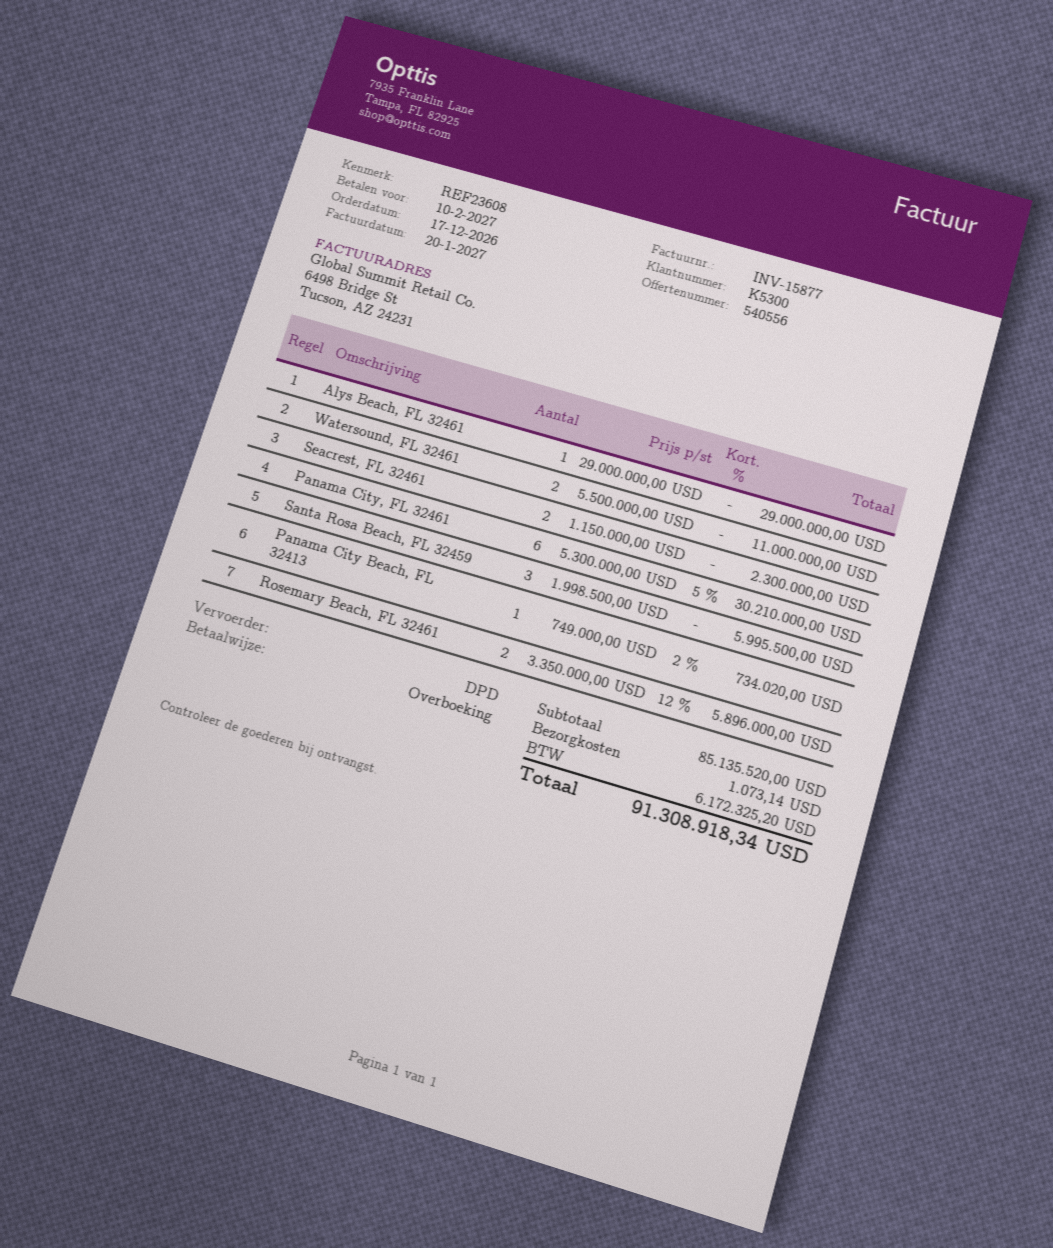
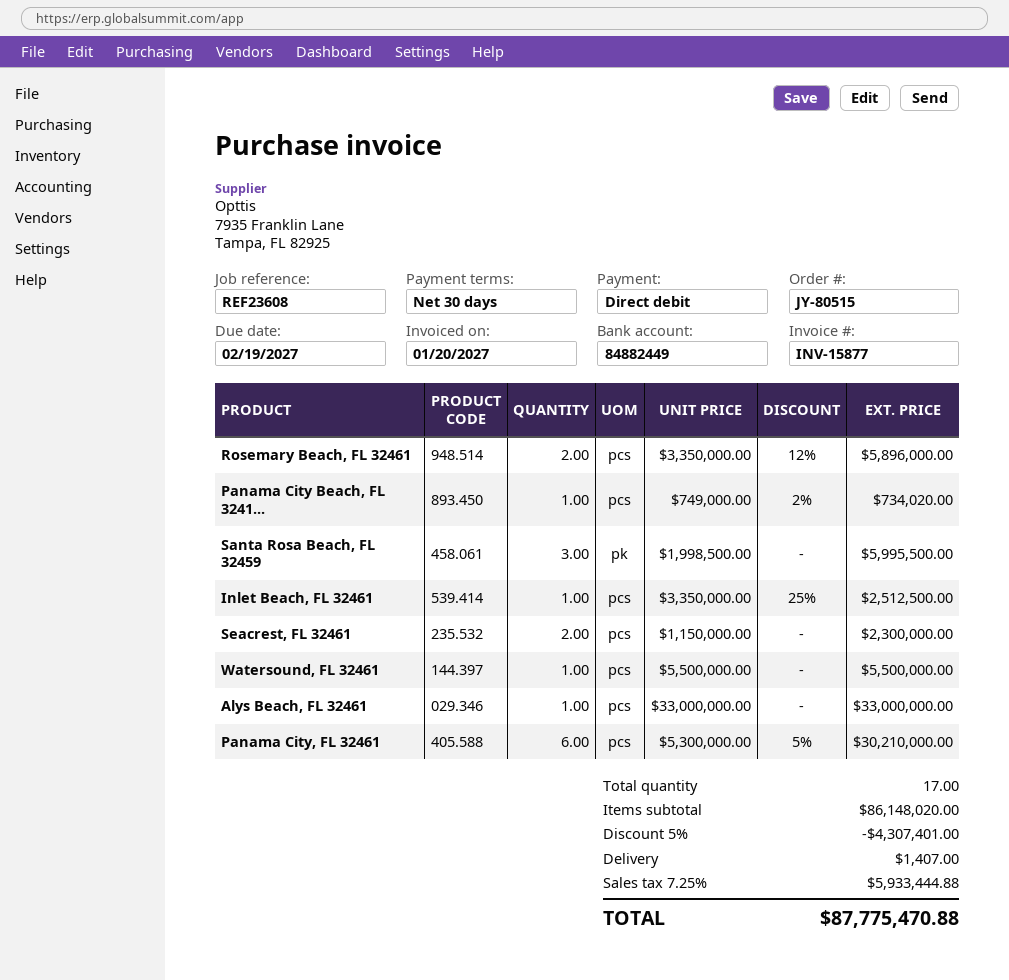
due date: 2027-02-10 -> 2027-02-19
payment method: bank transfer -> direct debit
Alys Beach, FL 32461: 1 x 29000000.00 = 29000000.00 -> 1 x 33000000.00 = 33000000.00
Watersound, FL 32461: 2 x 5500000.00 = 11000000.00 -> 1 x 5500000.00 = 5500000.00
Inlet Beach, FL 32461: none -> 1 x 3350000.00 - 25% = 2512500.00
subtotal: 85135520.00 -> 86148020.00
discount: none -> 5% = 4307401.00
shipping: 1073.14 -> 1407.00
tax: 6172325.20 -> 5933444.88
total: 91308918.34 -> 87775470.88

